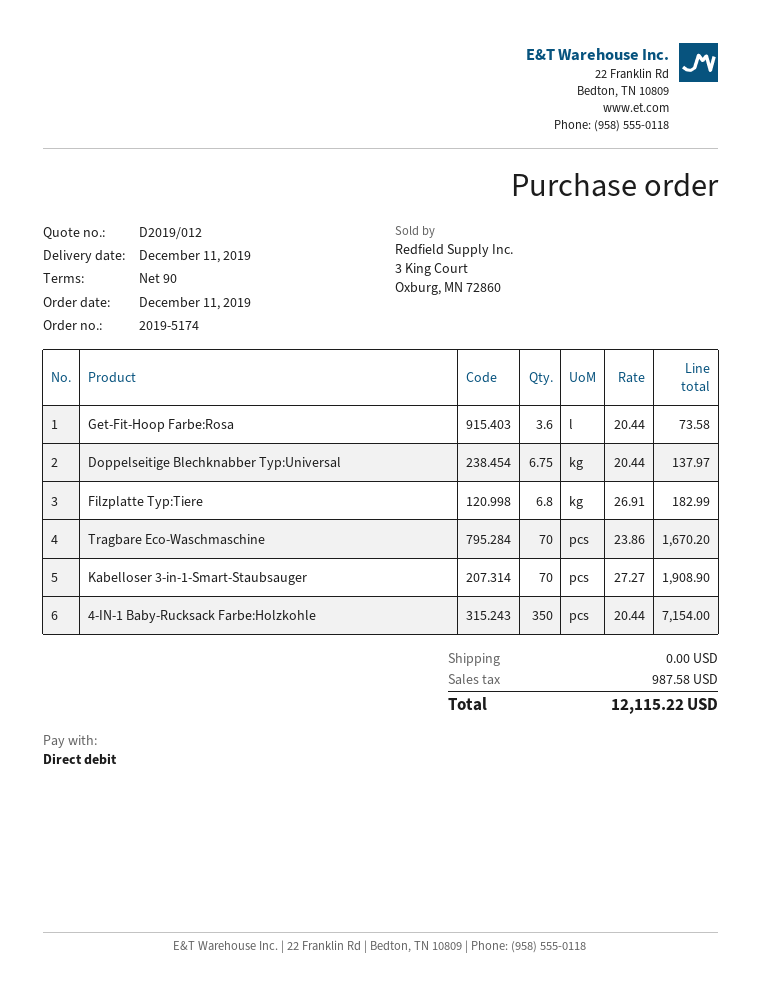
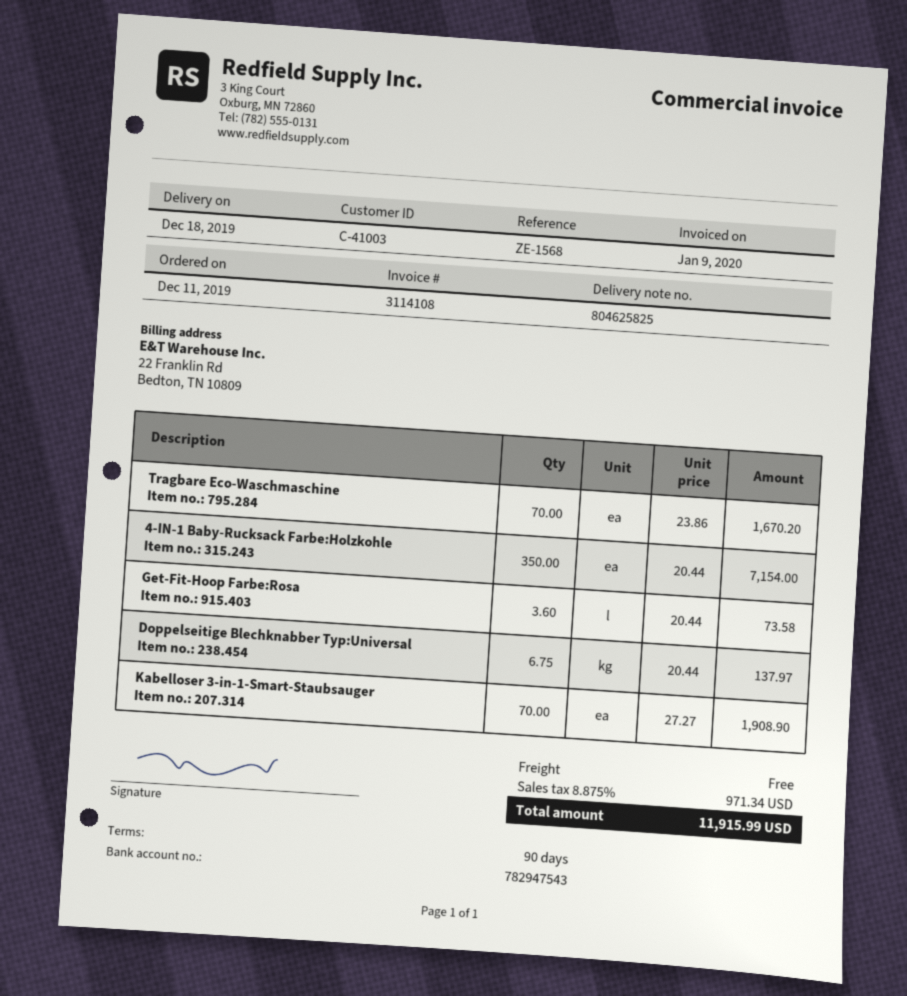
delivery date: 2019-12-11 -> 2019-12-18
Filzplatte Typ:Tiere: 6.8 x 26.91 = 182.99 -> none
tax: 987.58 -> 971.34
total: 12115.22 -> 11915.99

